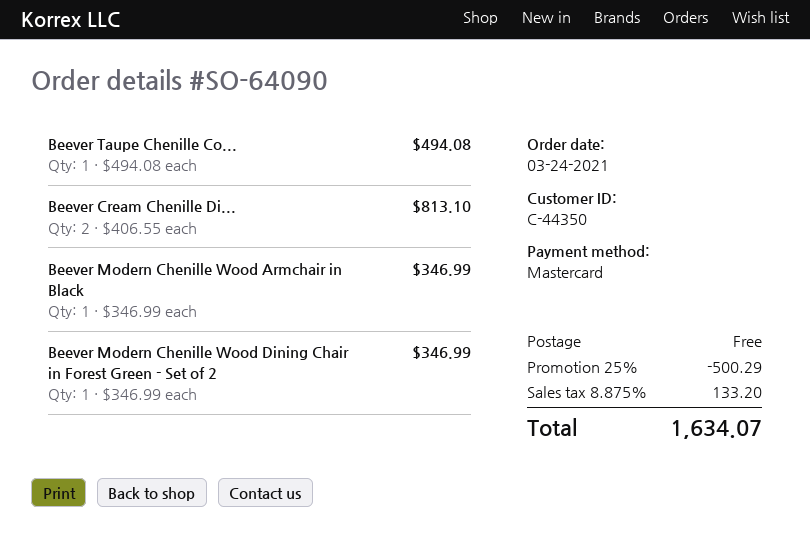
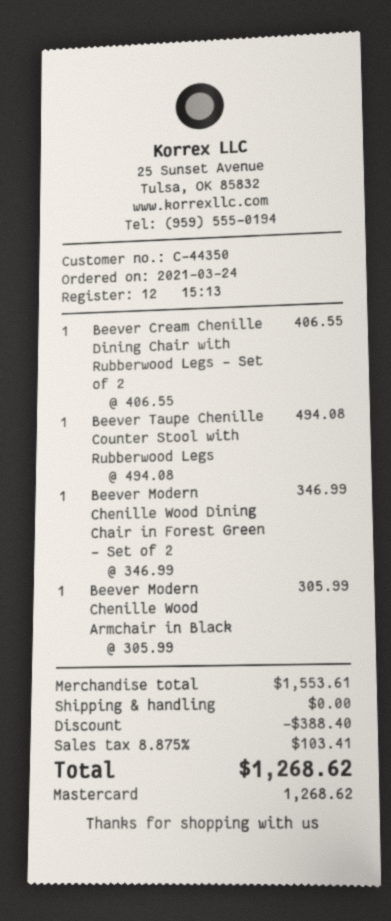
Beever Cream Chenille Di...: 2 x 406.55 = 813.10 -> 1 x 406.55 = 406.55
Beever Modern Chenille Wood Armchair in Black: 1 x 346.99 = 346.99 -> 1 x 305.99 = 305.99
discount: 500.29 -> 388.40
tax: 8.875% = 133.20 -> 8.875% = 103.41
total: 1634.07 -> 1268.62

